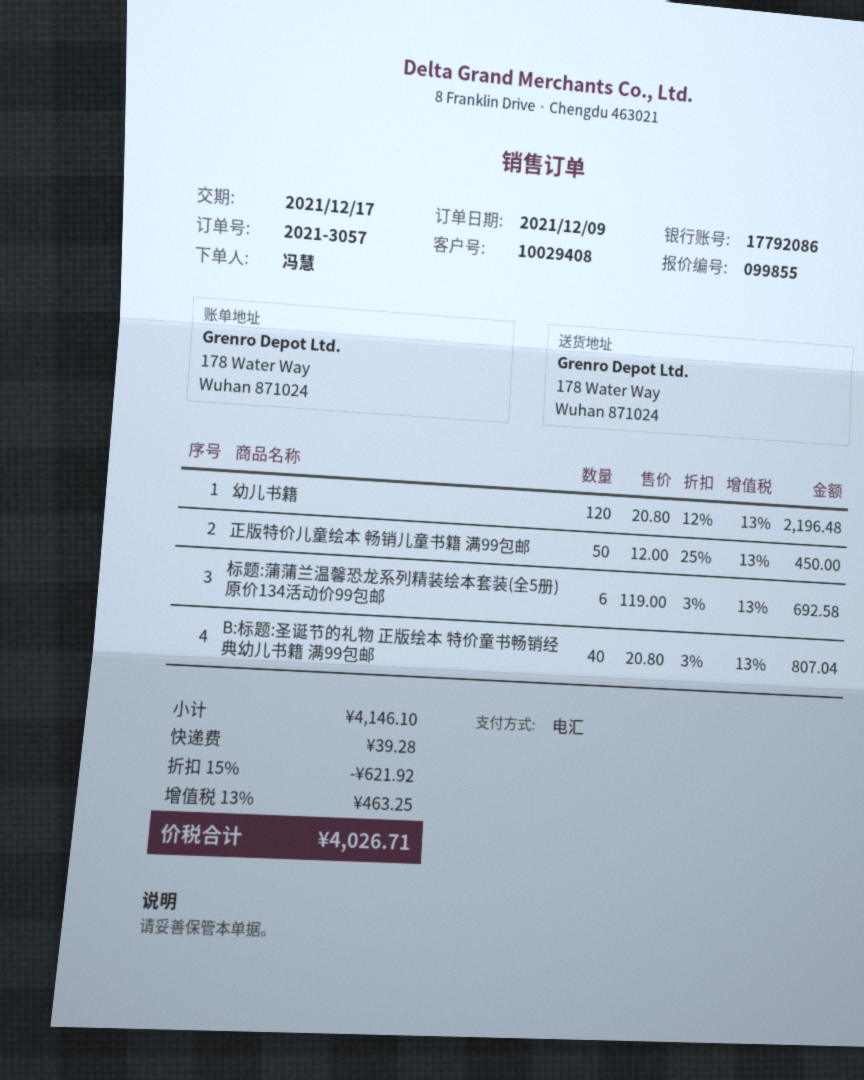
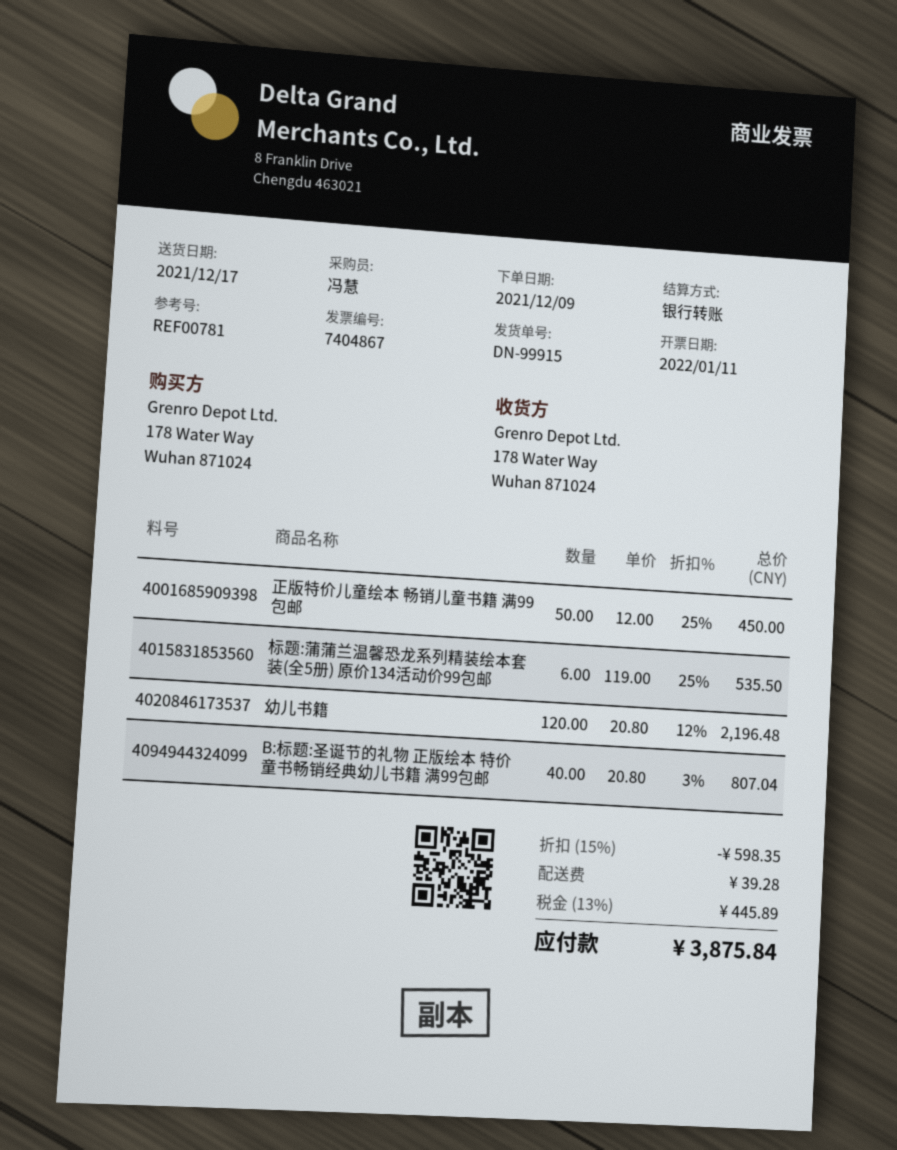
标题:蒲蒲兰温馨恐龙系列精装绘本套装(全5册) 原价134活动价99包邮: 6 x 119.00 - 3% = 692.58 -> 6 x 119.00 - 25% = 535.50
discount: 15% = 621.92 -> 15% = 598.35
tax: 13% = 463.25 -> 13% = 445.89
total: 4026.71 -> 3875.84

